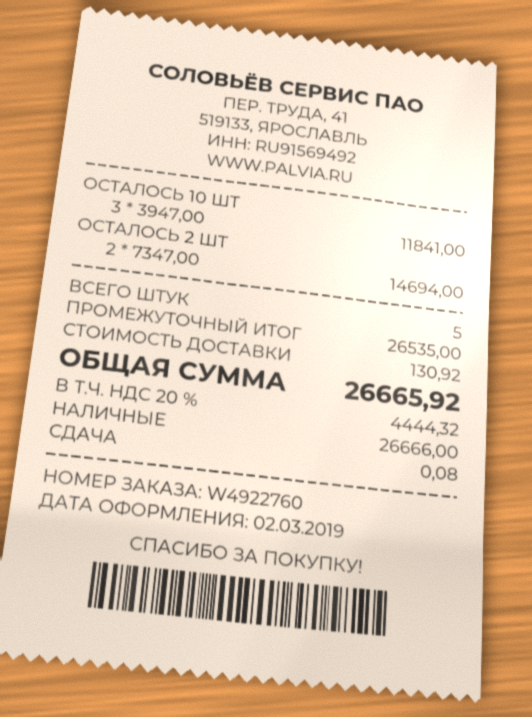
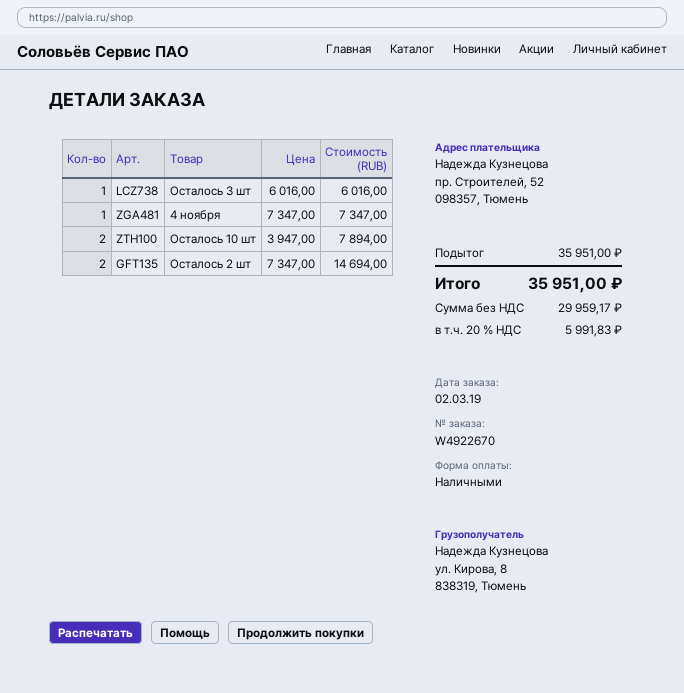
order number: W4922760 -> W4922670
ОСТАЛОСЬ 10 ШТ: 3 x 3947.00 = 11841.00 -> 2 x 3947.00 = 7894.00
Осталось 3 шт: none -> 1 x 6016.00 = 6016.00
4 ноября: none -> 1 x 7347.00 = 7347.00
subtotal: 26535.00 -> 35951.00
shipping: 130.92 -> none
tax: 20% = 4444.32 -> 20% = 5991.83
total: 26665.92 -> 35951.00

